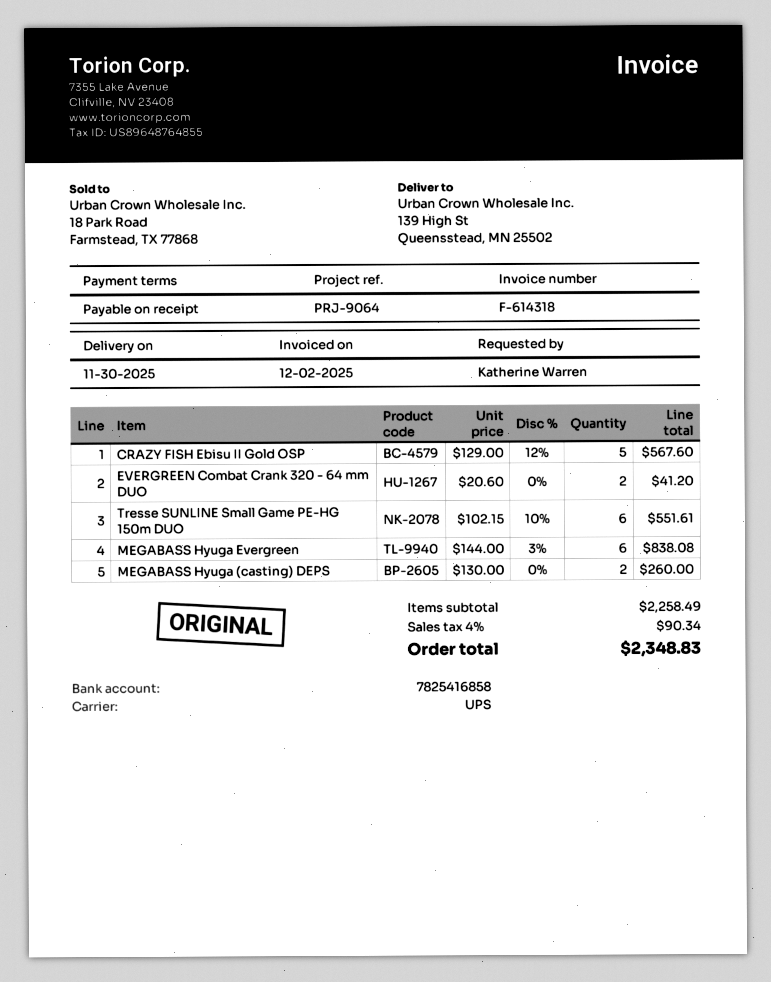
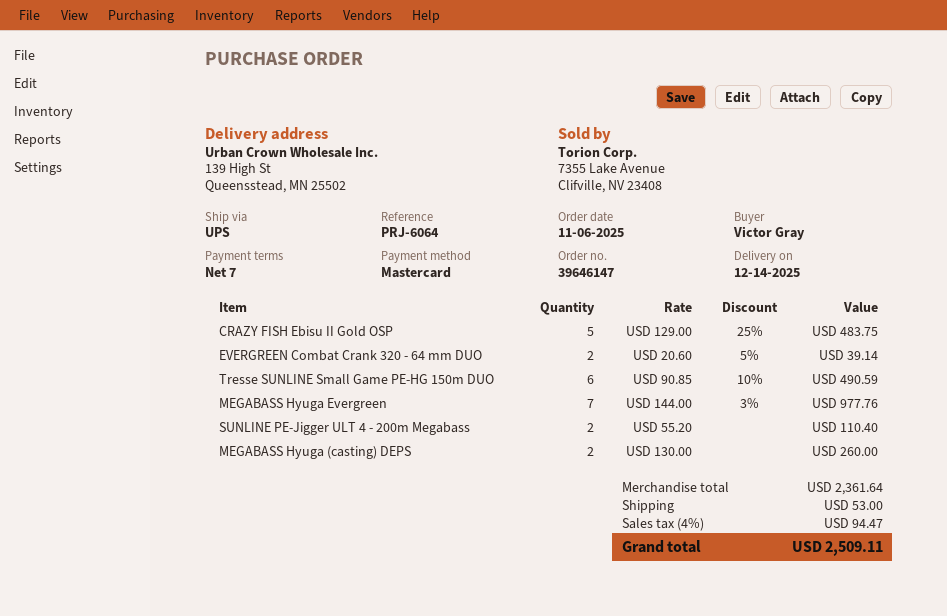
delivery date: 2025-11-30 -> 2025-12-14
payment terms: on receipt -> 7 days
reference: PRJ-9064 -> PRJ-6064
ordered by: Katherine Warren -> Victor Gray
CRAZY FISH Ebisu II Gold OSP: 5 x 129.00 - 12% = 567.60 -> 5 x 129.00 - 25% = 483.75
EVERGREEN Combat Crank 320 - 64 mm DUO: 2 x 20.60 = 41.20 -> 2 x 20.60 - 5% = 39.14
Tresse SUNLINE Small Game PE-HG 150m DUO: 6 x 102.15 - 10% = 551.61 -> 6 x 90.85 - 10% = 490.59
MEGABASS Hyuga Evergreen: 6 x 144.00 - 3% = 838.08 -> 7 x 144.00 - 3% = 977.76
SUNLINE PE-Jigger ULT 4 - 200m Megabass: none -> 2 x 55.20 = 110.40
subtotal: 2258.49 -> 2361.64
shipping: none -> 53.00
tax: 4% = 90.34 -> 4% = 94.47
total: 2348.83 -> 2509.11

